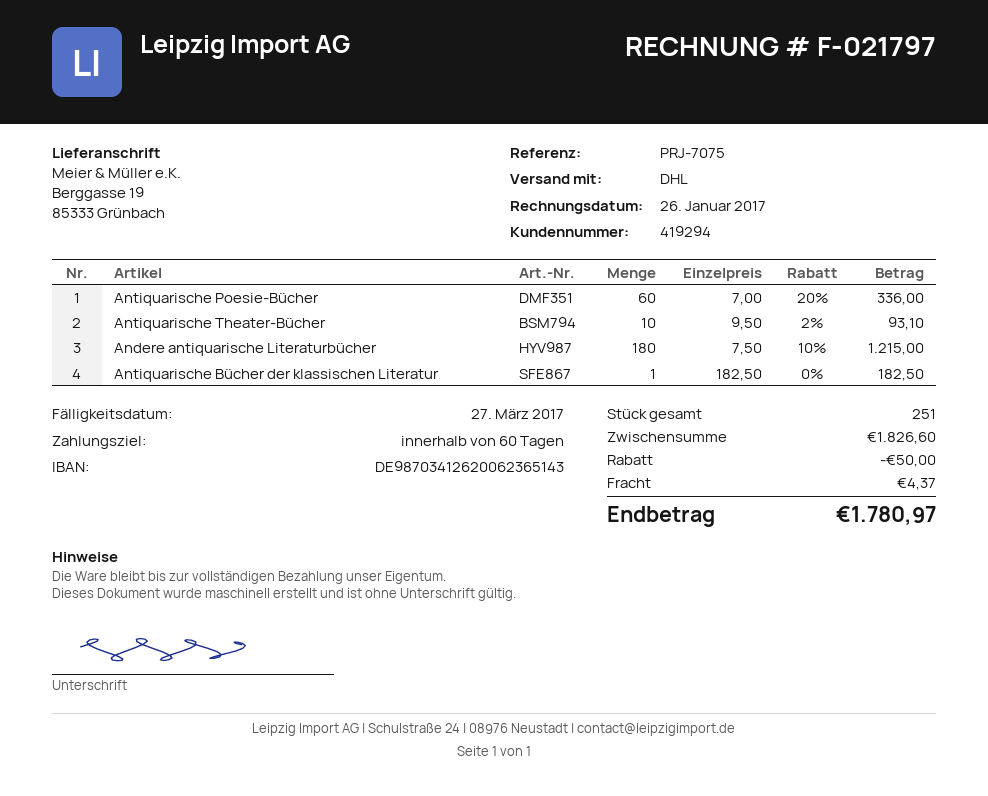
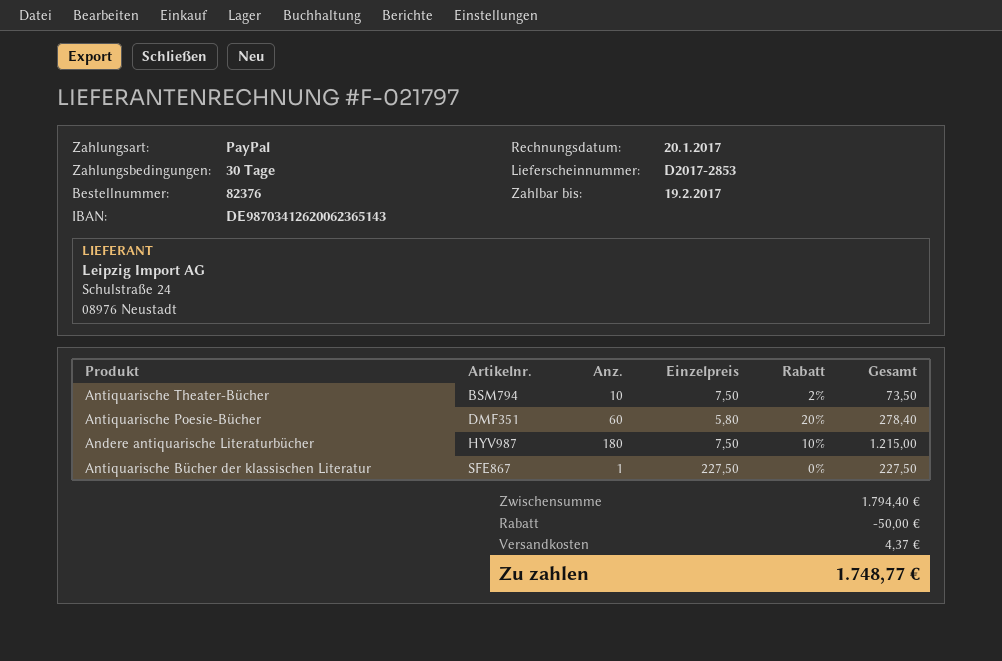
invoice date: 2017-01-26 -> 2017-01-20
payment terms: 60 days -> 30 days
due date: 2017-03-27 -> 2017-02-19
Antiquarische Poesie-Bücher: 60 x 7.00 - 20% = 336.00 -> 60 x 5.80 - 20% = 278.40
Antiquarische Theater-Bücher: 10 x 9.50 - 2% = 93.10 -> 10 x 7.50 - 2% = 73.50
Antiquarische Bücher der klassischen Literatur: 1 x 182.50 = 182.50 -> 1 x 227.50 = 227.50
subtotal: 1826.60 -> 1794.40
total: 1780.97 -> 1748.77

